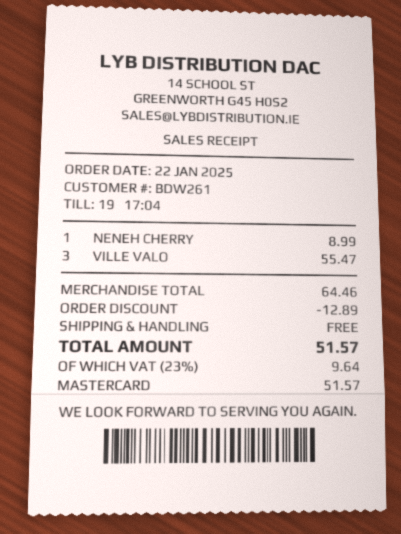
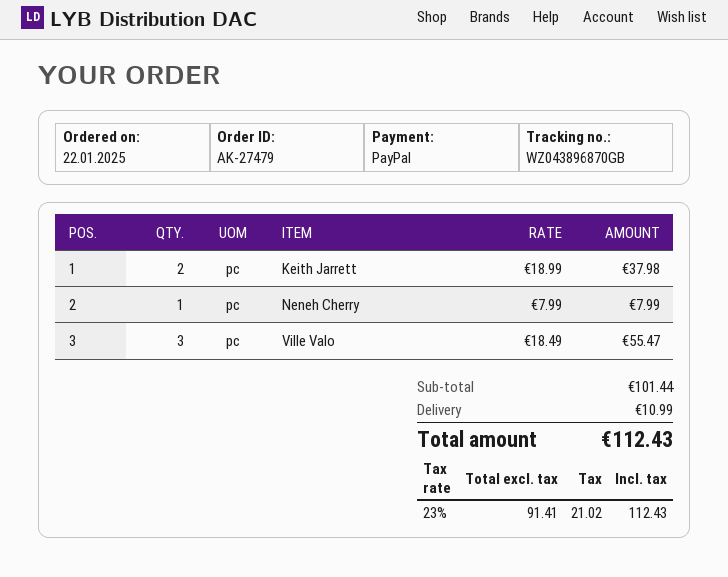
payment method: Mastercard -> PayPal
NENEH CHERRY: 1 for 8.99 -> 1 for 7.99
Keith Jarrett: none -> 2 for 37.98
subtotal: 64.46 -> 101.44
discount: 12.89 -> none
shipping: 0.00 -> 10.99
tax: 23% = 9.64 -> 23% = 21.02
total: 51.57 -> 112.43

